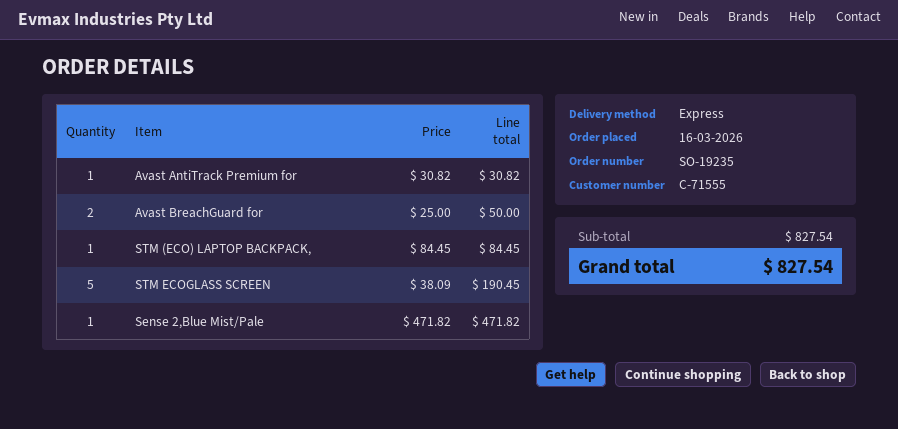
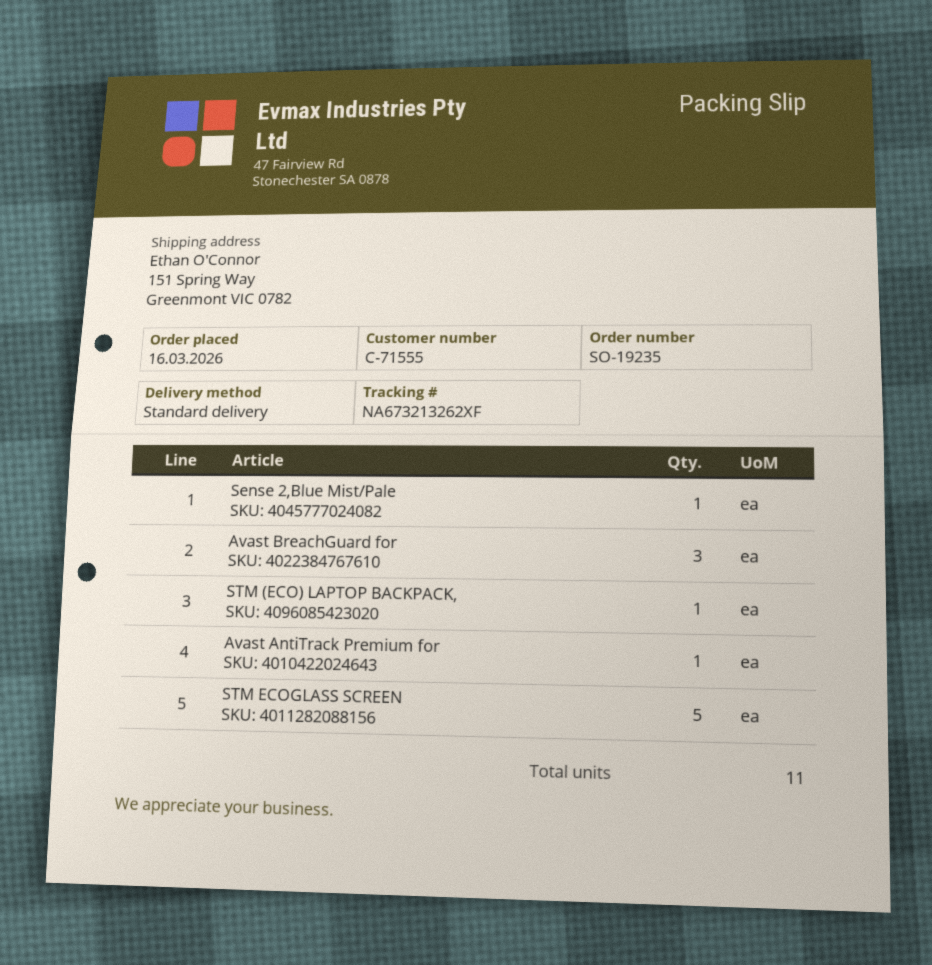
shipping method: express -> standard
Avast BreachGuard for: 2 -> 3

